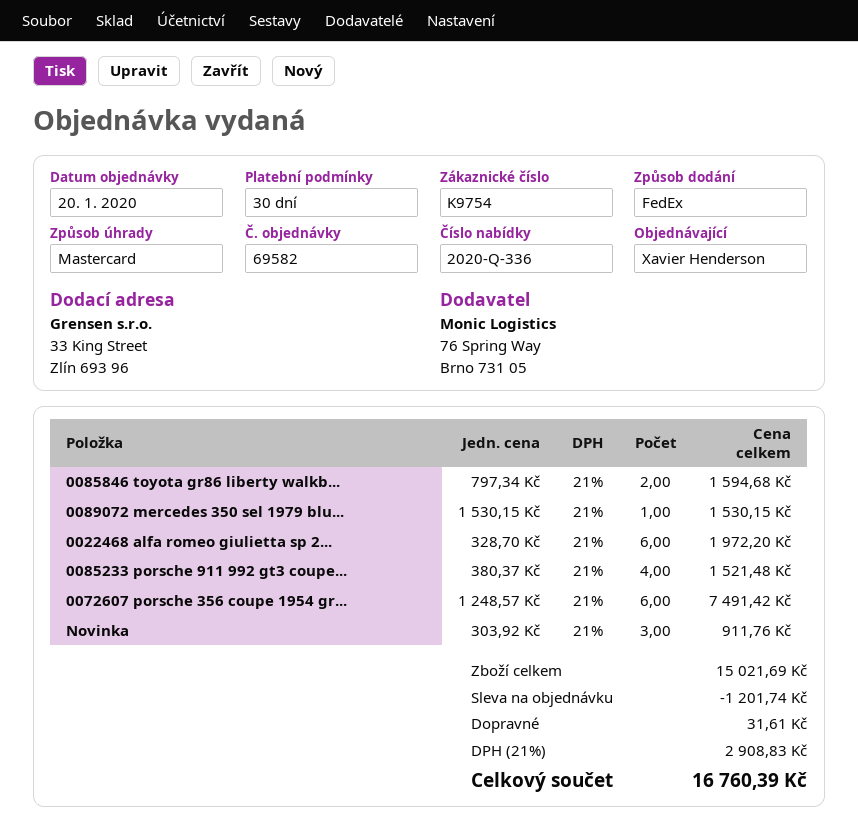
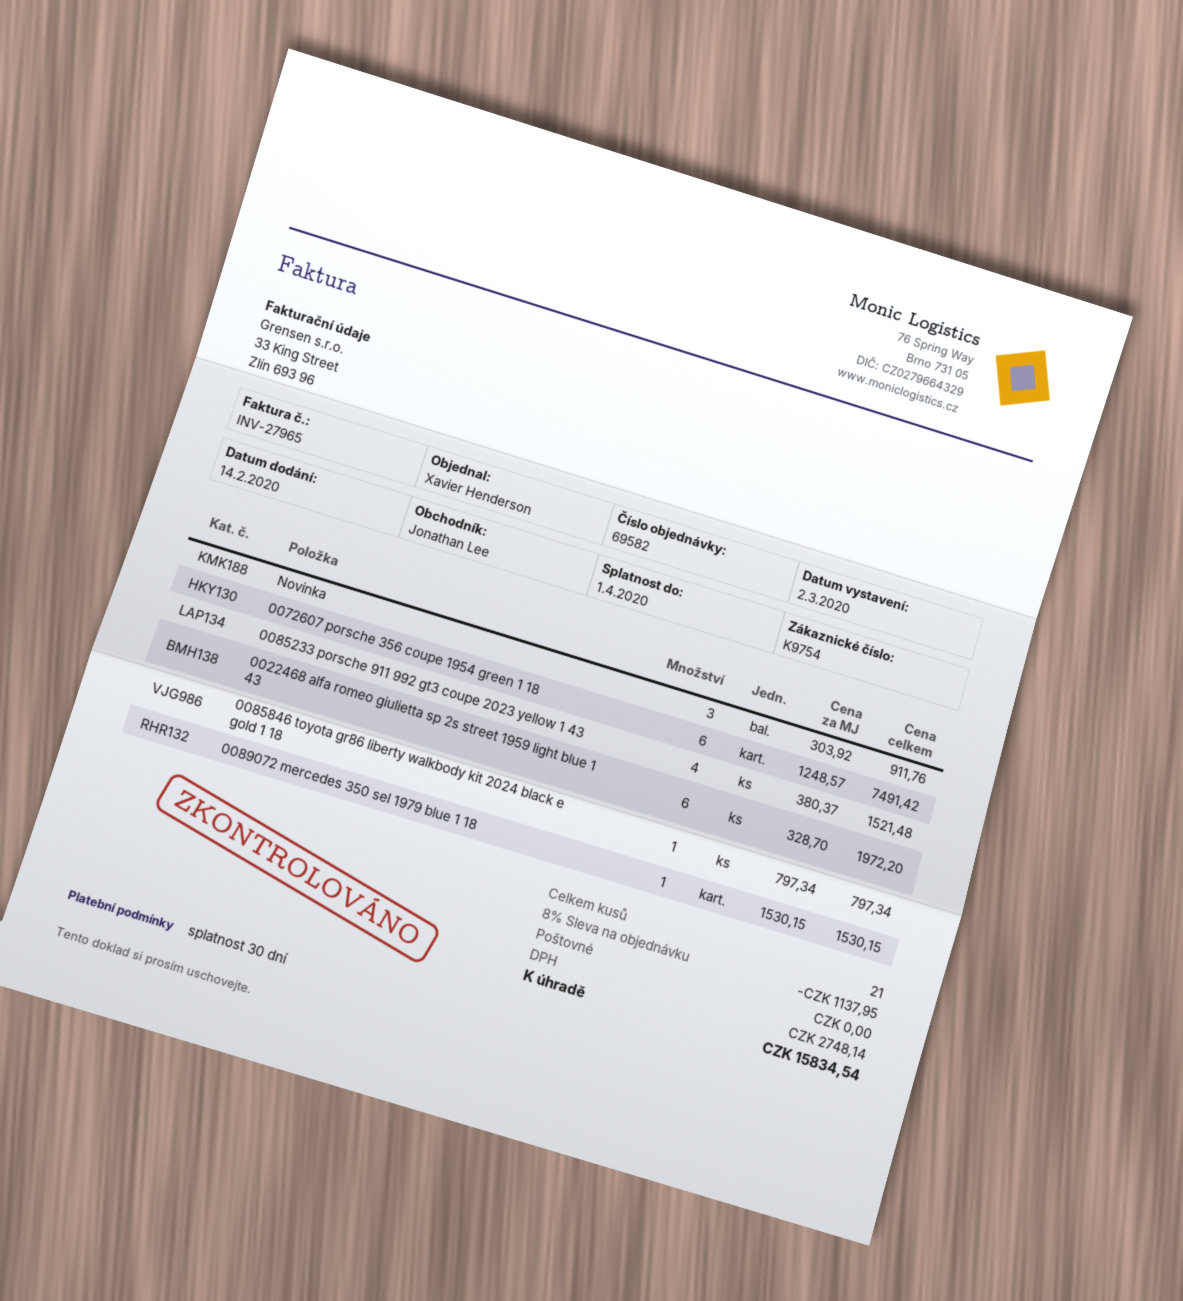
0085846 toyota gr86 liberty walkb...: 2 x 797.34 = 1594.68 -> 1 x 797.34 = 797.34
discount: 1201.74 -> 1137.95
shipping: 31.61 -> 0.00
tax: 2908.83 -> 2748.14
total: 16760.39 -> 15834.54

